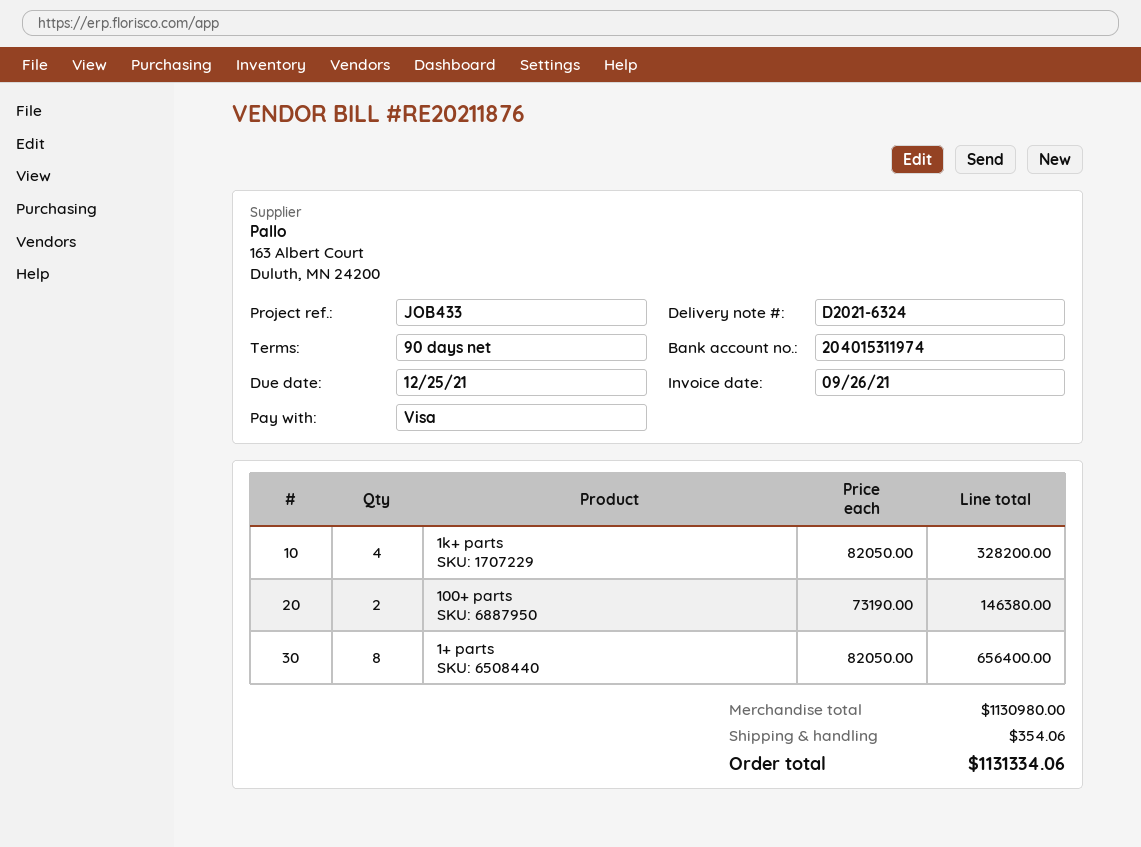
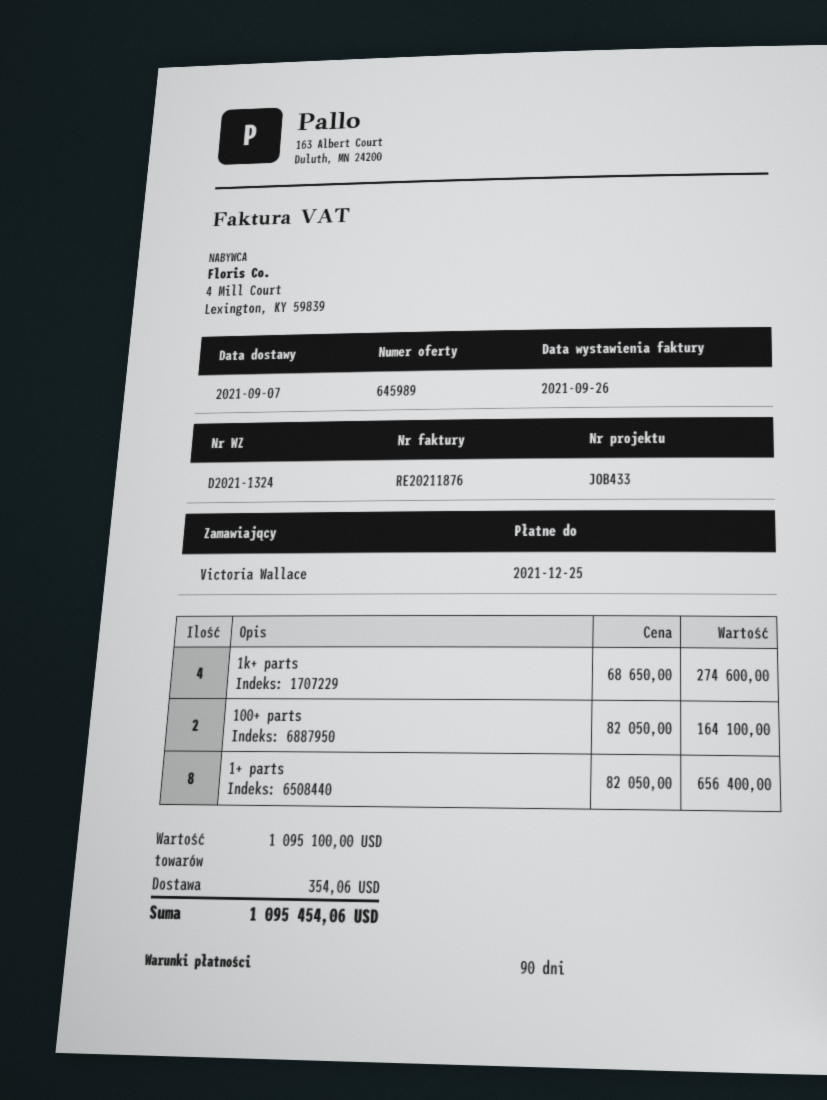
delivery note number: D2021-6324 -> D2021-1324
1k+ parts: 4 x 82050.00 = 328200.00 -> 4 x 68650.00 = 274600.00
100+ parts: 2 x 73190.00 = 146380.00 -> 2 x 82050.00 = 164100.00
subtotal: 1130980.00 -> 1095100.00
total: 1131334.06 -> 1095454.06

